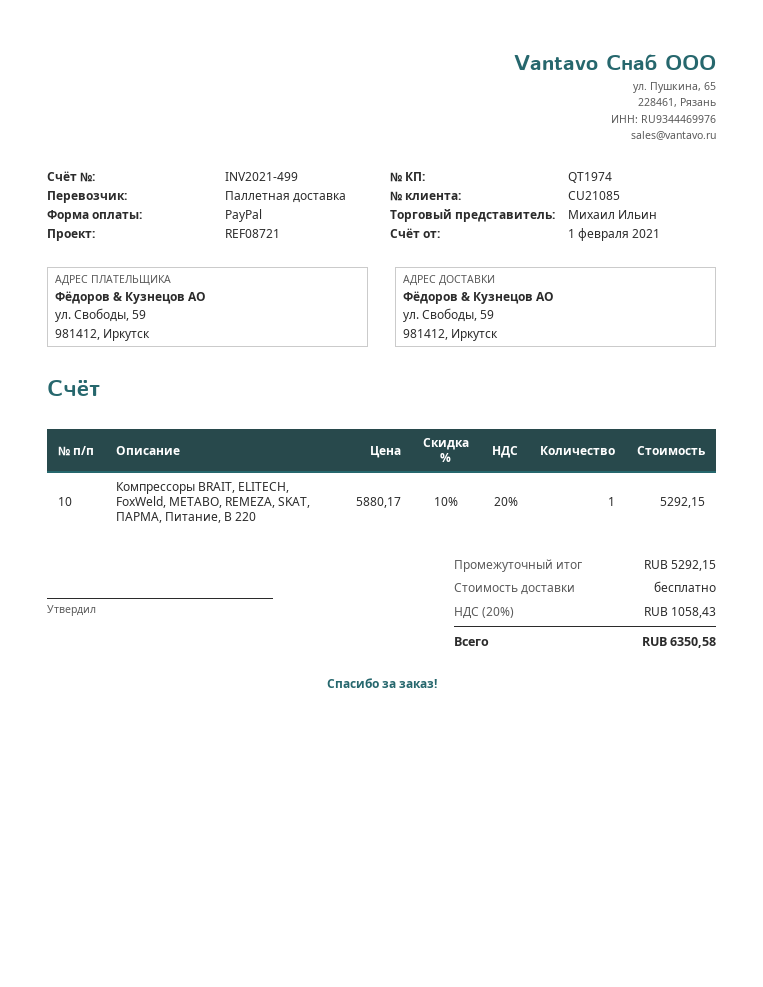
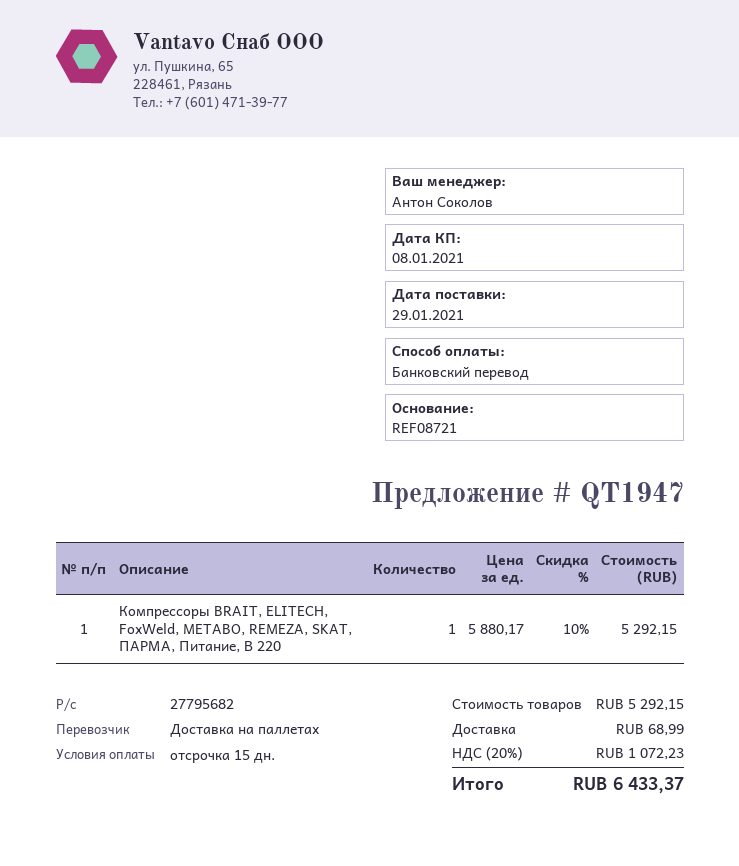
quote number: QT1974 -> QT1947
sales rep: Михаил Ильин -> Антон Соколов
payment method: PayPal -> bank transfer
shipping: 0.00 -> 68.99
tax: 20% = 1058.43 -> 20% = 1072.23
total: 6350.58 -> 6433.37

